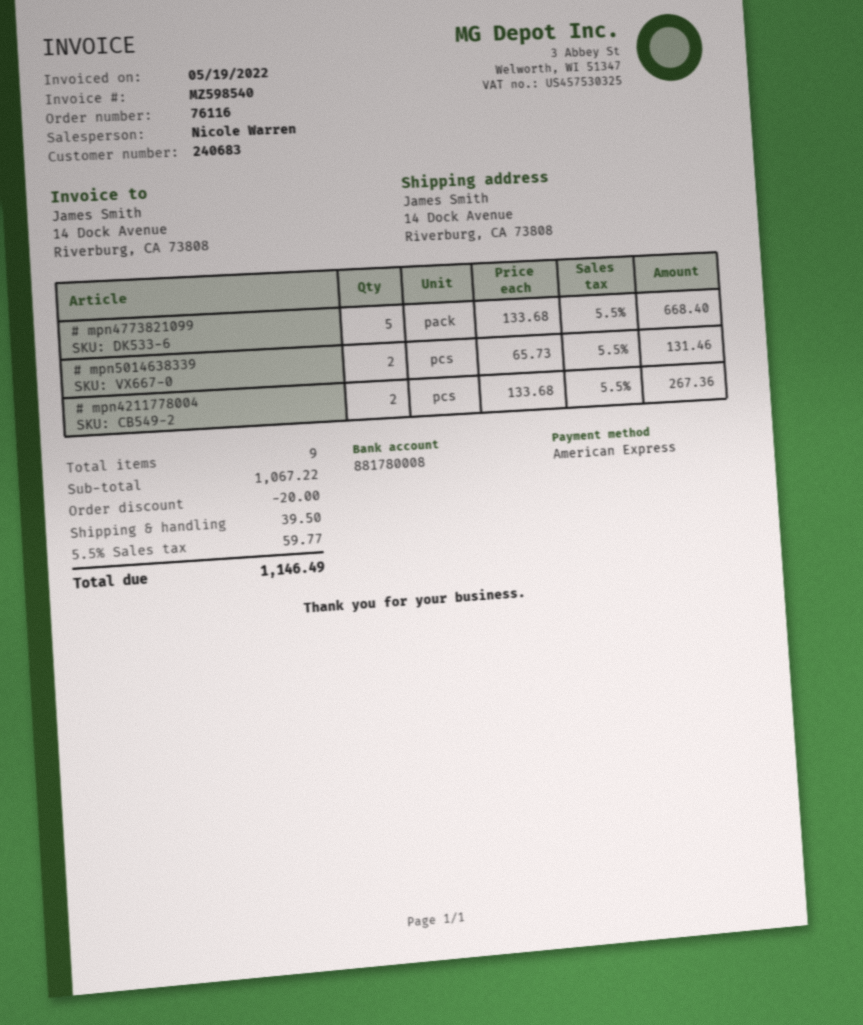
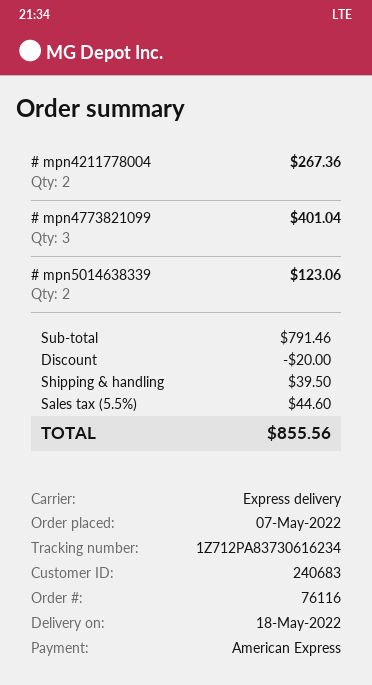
# mpn4773821099: 5 for 668.40 -> 3 for 401.04
# mpn5014638339: 2 for 131.46 -> 2 for 123.06
subtotal: 1067.22 -> 791.46
tax: 5.5% = 59.77 -> 5.5% = 44.60
total: 1146.49 -> 855.56

